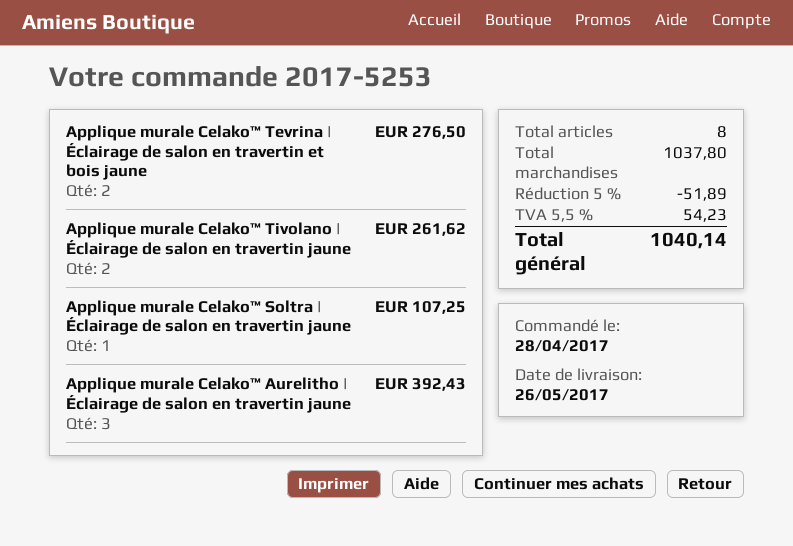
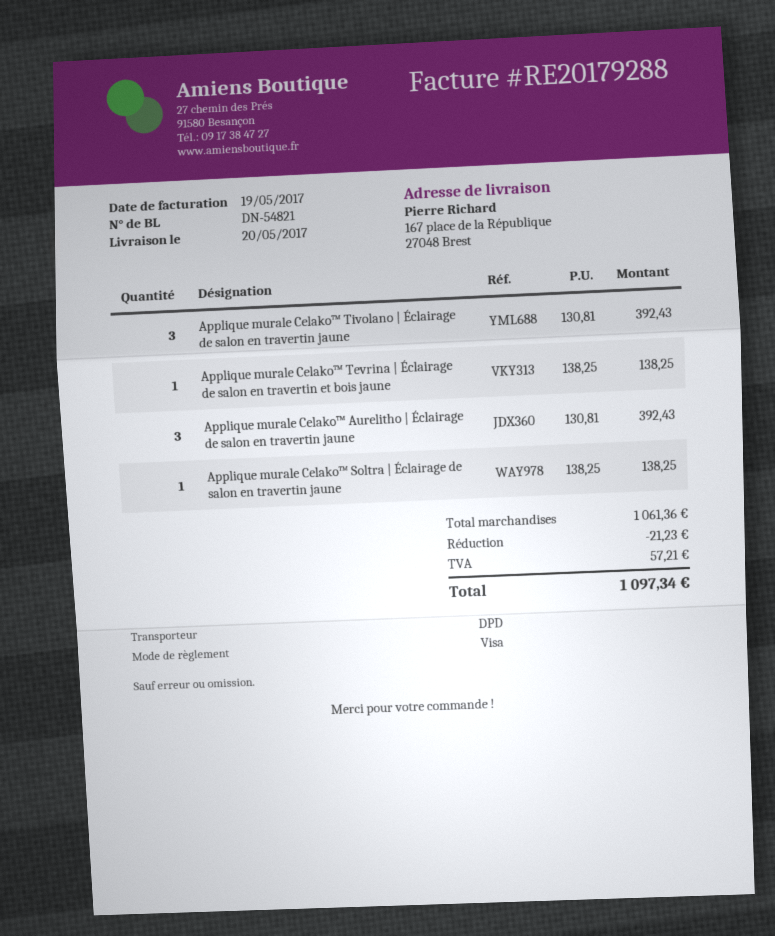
delivery date: 2017-05-26 -> 2017-05-20
Applique murale Celako™ Tevrina | Éclairage de salon en travertin et bois jaune: 2 for 276.50 -> 1 for 138.25
Applique murale Celako™ Tivolano | Éclairage de salon en travertin jaune: 2 for 261.62 -> 3 for 392.43
Applique murale Celako™ Soltra | Éclairage de salon en travertin jaune: 1 for 107.25 -> 1 for 138.25
subtotal: 1037.80 -> 1061.36
discount: 51.89 -> 21.23
tax: 54.23 -> 57.21
total: 1040.14 -> 1097.34

